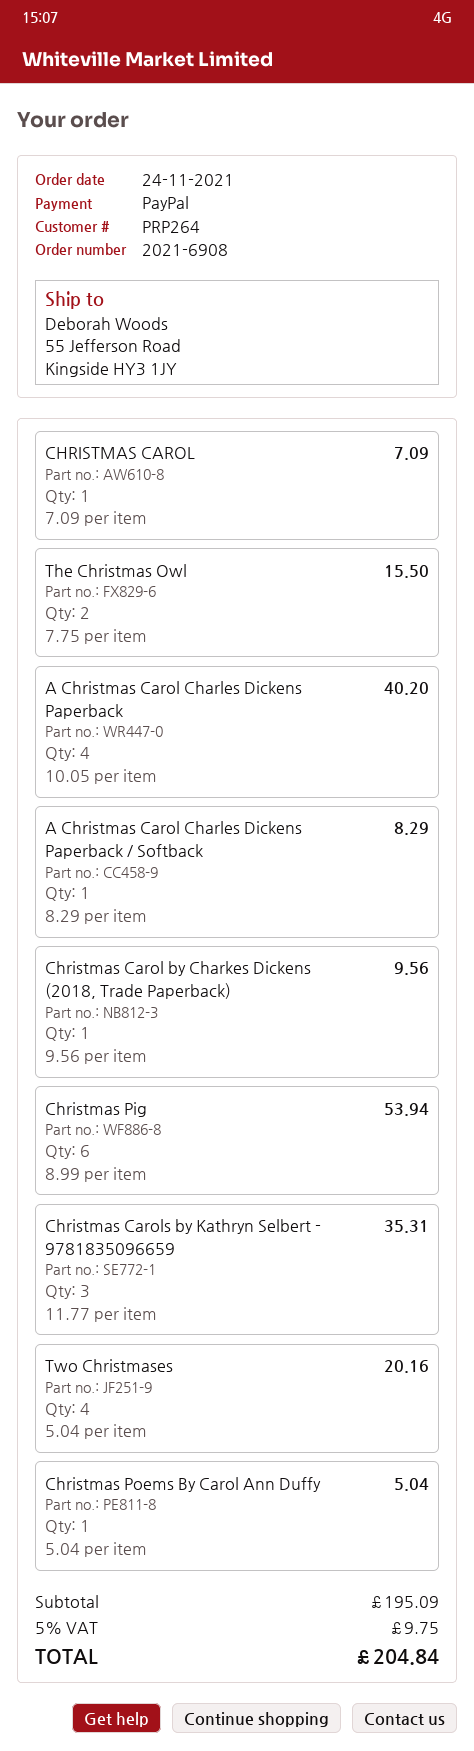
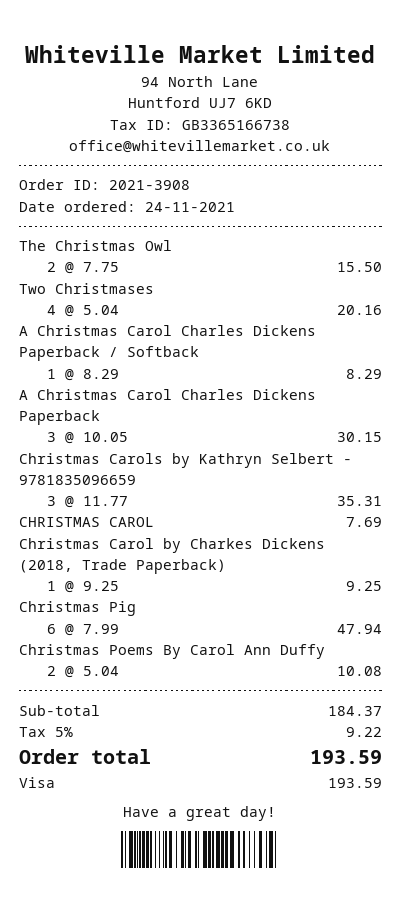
order number: 2021-6908 -> 2021-3908
payment method: PayPal -> Visa
CHRISTMAS CAROL: 1 x 7.09 = 7.09 -> 1 x 7.69 = 7.69
A Christmas Carol Charles Dickens Paperback: 4 x 10.05 = 40.20 -> 3 x 10.05 = 30.15
Christmas Carol by Charkes Dickens (2018, Trade Paperback): 1 x 9.56 = 9.56 -> 1 x 9.25 = 9.25
Christmas Pig: 6 x 8.99 = 53.94 -> 6 x 7.99 = 47.94
Christmas Poems By Carol Ann Duffy: 1 x 5.04 = 5.04 -> 2 x 5.04 = 10.08
subtotal: 195.09 -> 184.37
tax: 5% = 9.75 -> 5% = 9.22
total: 204.84 -> 193.59

